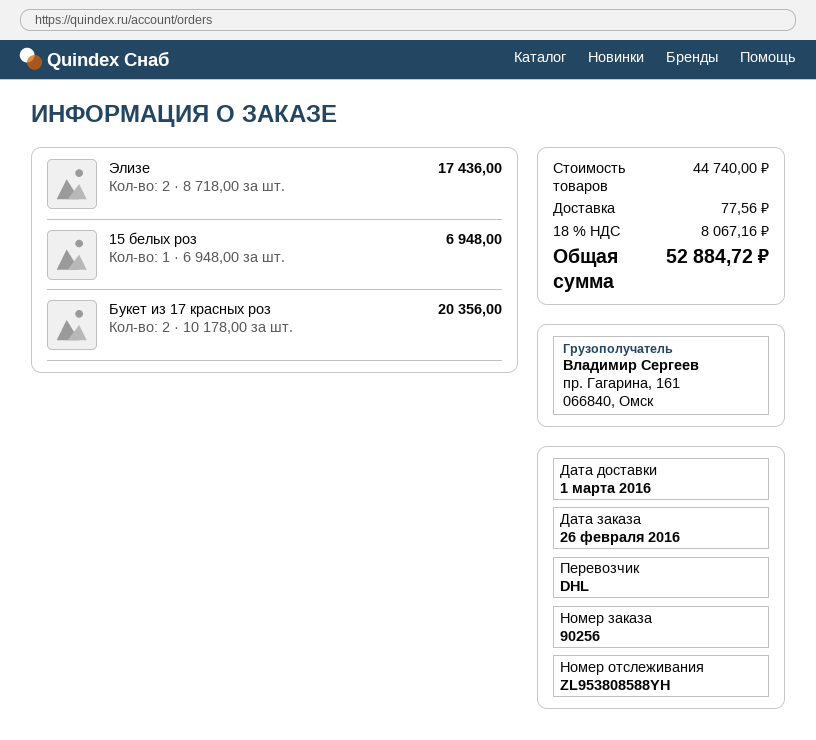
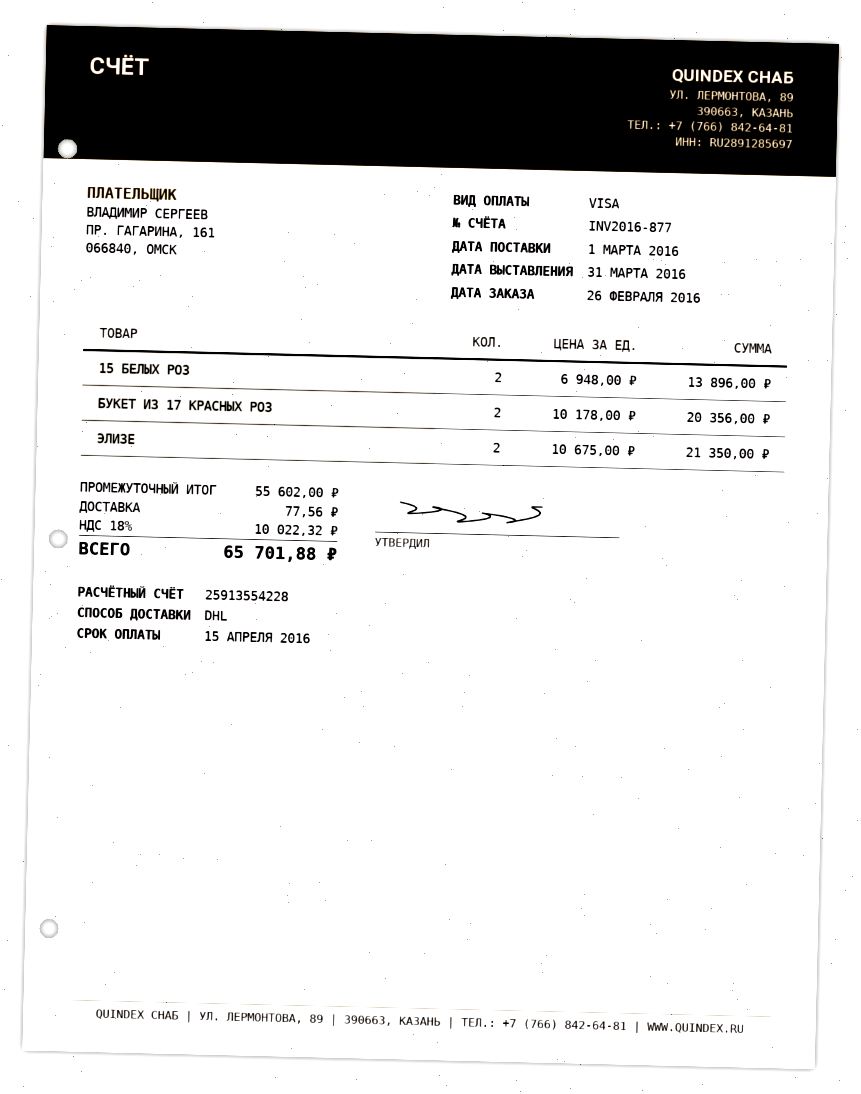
Элизе: 2 x 8718.00 = 17436.00 -> 2 x 10675.00 = 21350.00
15 белых роз: 1 x 6948.00 = 6948.00 -> 2 x 6948.00 = 13896.00
subtotal: 44740.00 -> 55602.00
tax: 18% = 8067.16 -> 18% = 10022.32
total: 52884.72 -> 65701.88

